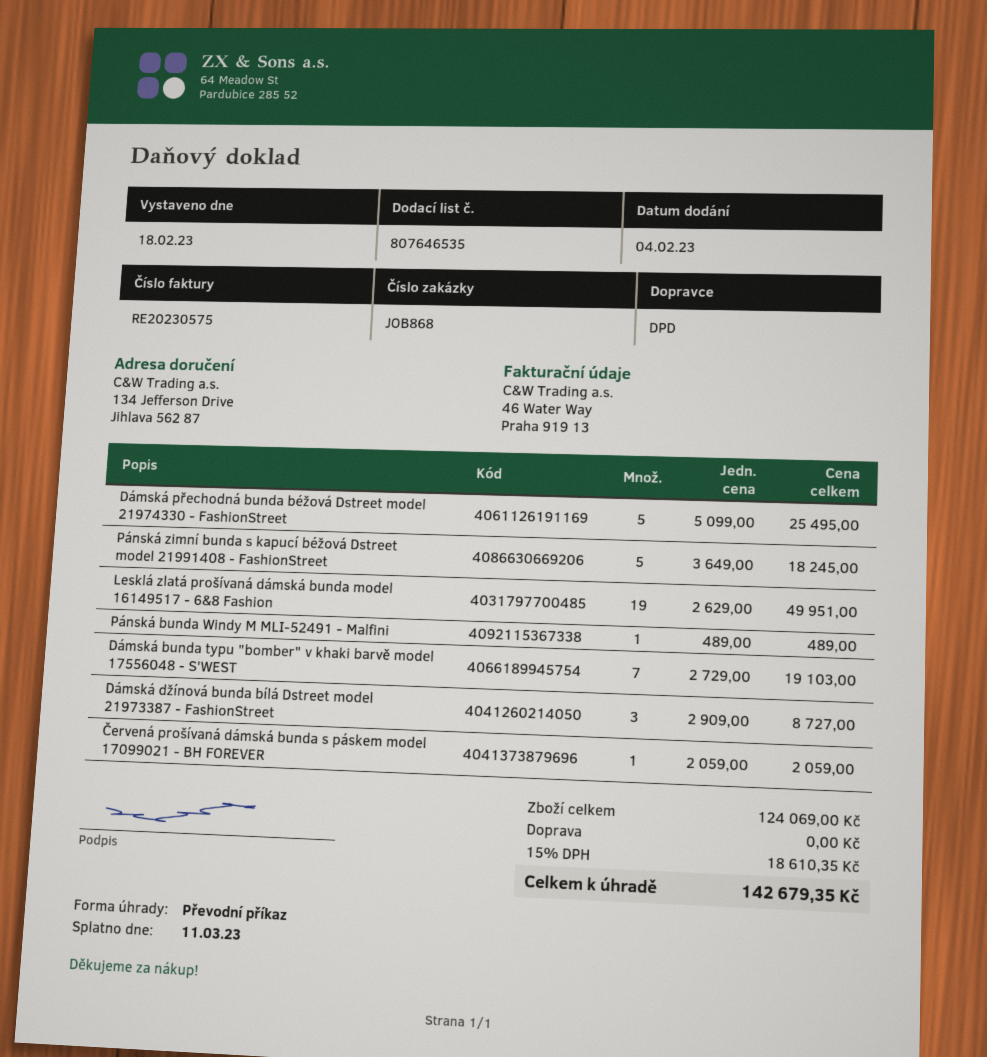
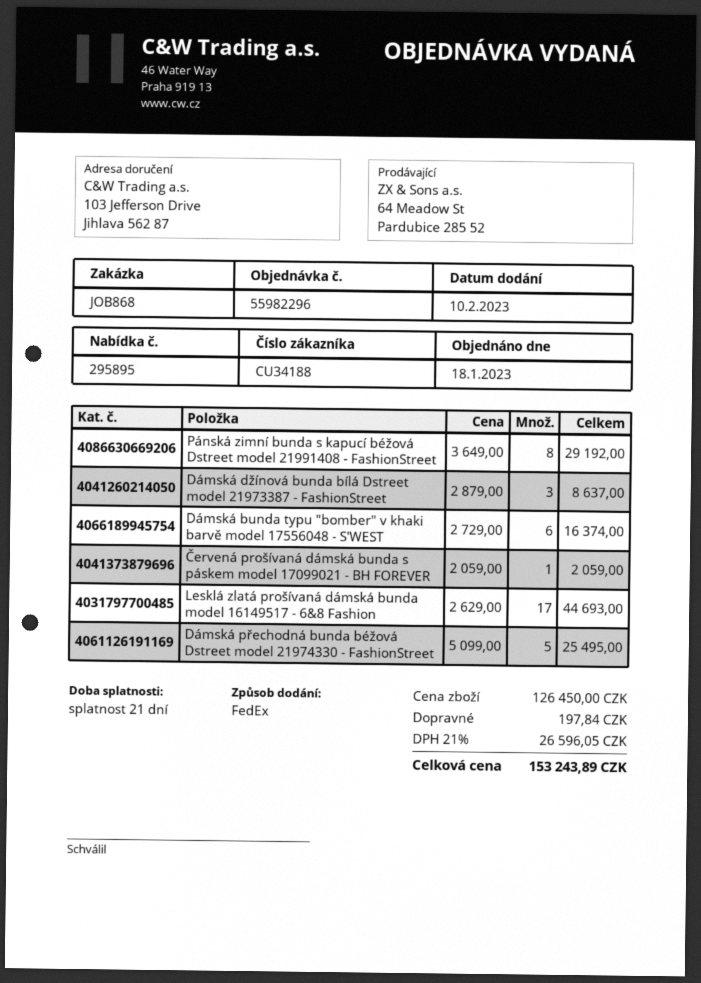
delivery date: 2023-02-04 -> 2023-02-10
shipping method: DPD -> FedEx
ship to: 134 Jefferson Drive, Jihlava 562 87 -> 103 Jefferson Drive, Jihlava 562 87
Pánská zimní bunda s kapucí béžová Dstreet model 21991408 - FashionStreet: 5 x 3649.00 = 18245.00 -> 8 x 3649.00 = 29192.00
Lesklá zlatá prošívaná dámská bunda model 16149517 - 6&8 Fashion: 19 x 2629.00 = 49951.00 -> 17 x 2629.00 = 44693.00
Pánská bunda Windy M MLI-52491 - Malfini: 1 x 489.00 = 489.00 -> none
Dámská bunda typu "bomber" v khaki barvě model 17556048 - S'WEST: 7 x 2729.00 = 19103.00 -> 6 x 2729.00 = 16374.00
Dámská džínová bunda bílá Dstreet model 21973387 - FashionStreet: 3 x 2909.00 = 8727.00 -> 3 x 2879.00 = 8637.00
subtotal: 124069.00 -> 126450.00
shipping: 0.00 -> 197.84
tax: 15% = 18610.35 -> 21% = 26596.05
total: 142679.35 -> 153243.89

